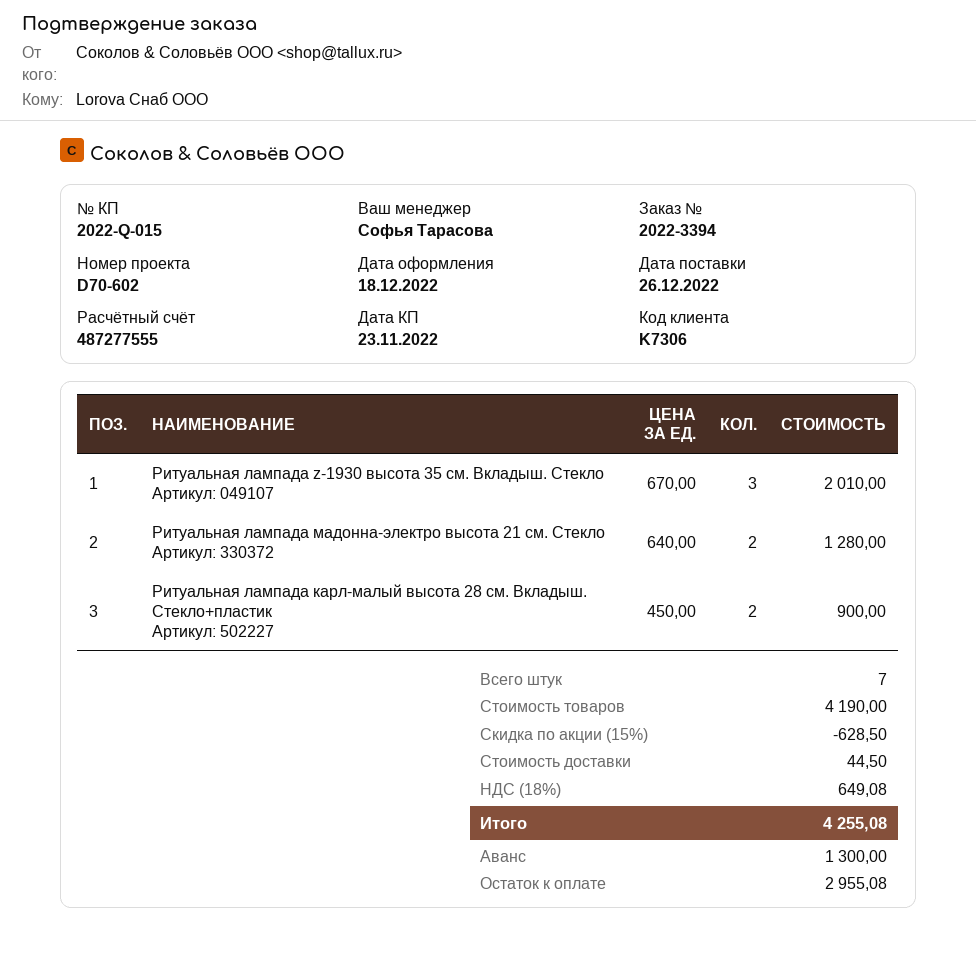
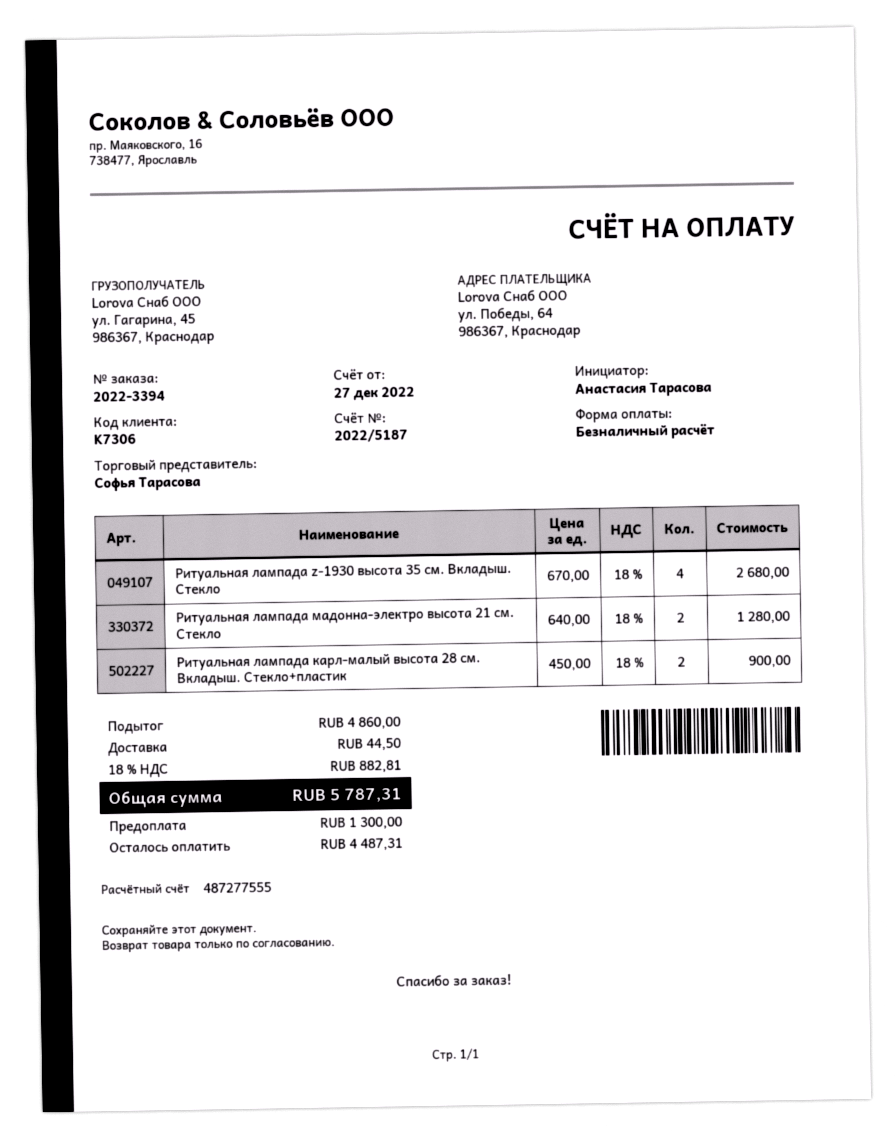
Ритуальная лампада z-1930 высота 35 см. Вкладыш. Стекло: 3 x 670.00 = 2010.00 -> 4 x 670.00 = 2680.00
subtotal: 4190.00 -> 4860.00
discount: 15% = 628.50 -> none
tax: 18% = 649.08 -> 18% = 882.81
total: 4255.08 -> 5787.31
balance: 2955.08 -> 4487.31

